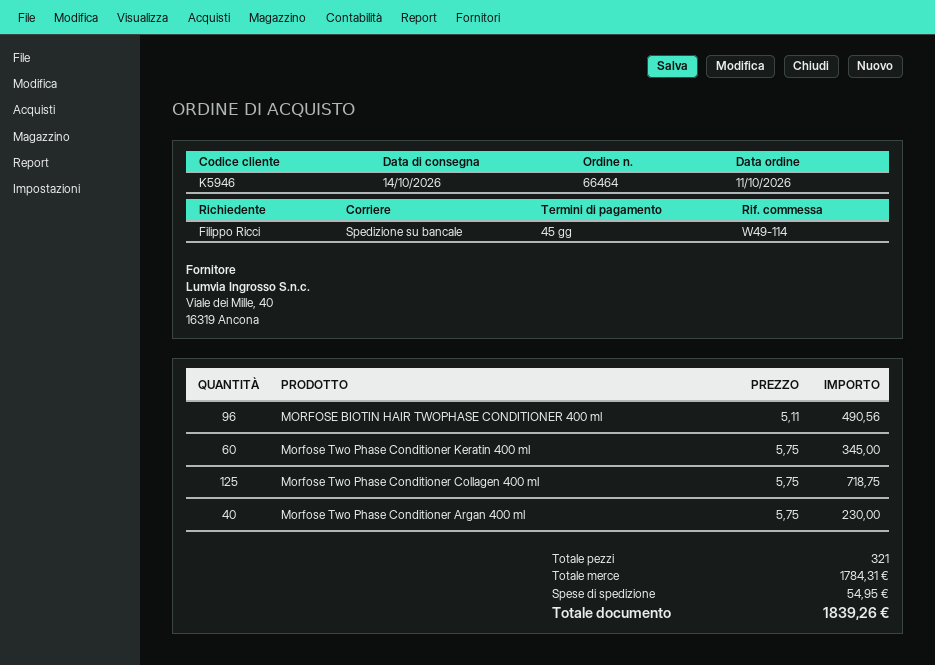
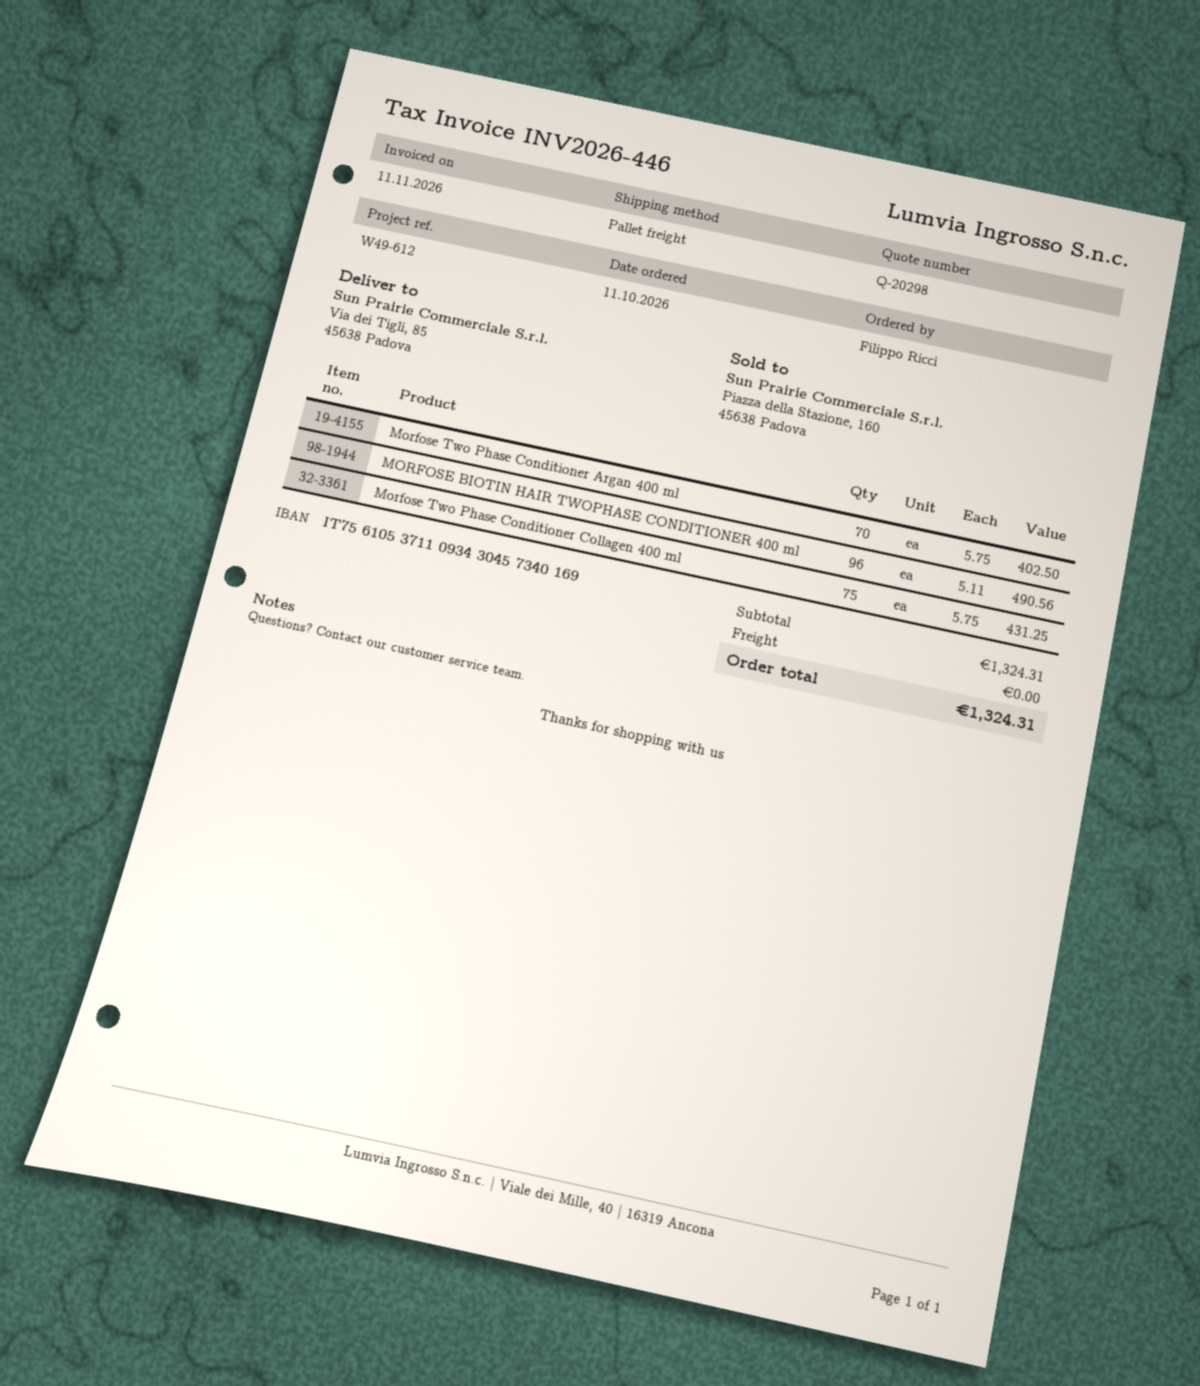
reference: W49-114 -> W49-612
Morfose Two Phase Conditioner Keratin 400 ml: 60 x 5.75 = 345.00 -> none
Morfose Two Phase Conditioner Collagen 400 ml: 125 x 5.75 = 718.75 -> 75 x 5.75 = 431.25
Morfose Two Phase Conditioner Argan 400 ml: 40 x 5.75 = 230.00 -> 70 x 5.75 = 402.50
subtotal: 1784.31 -> 1324.31
shipping: 54.95 -> 0.00
total: 1839.26 -> 1324.31

